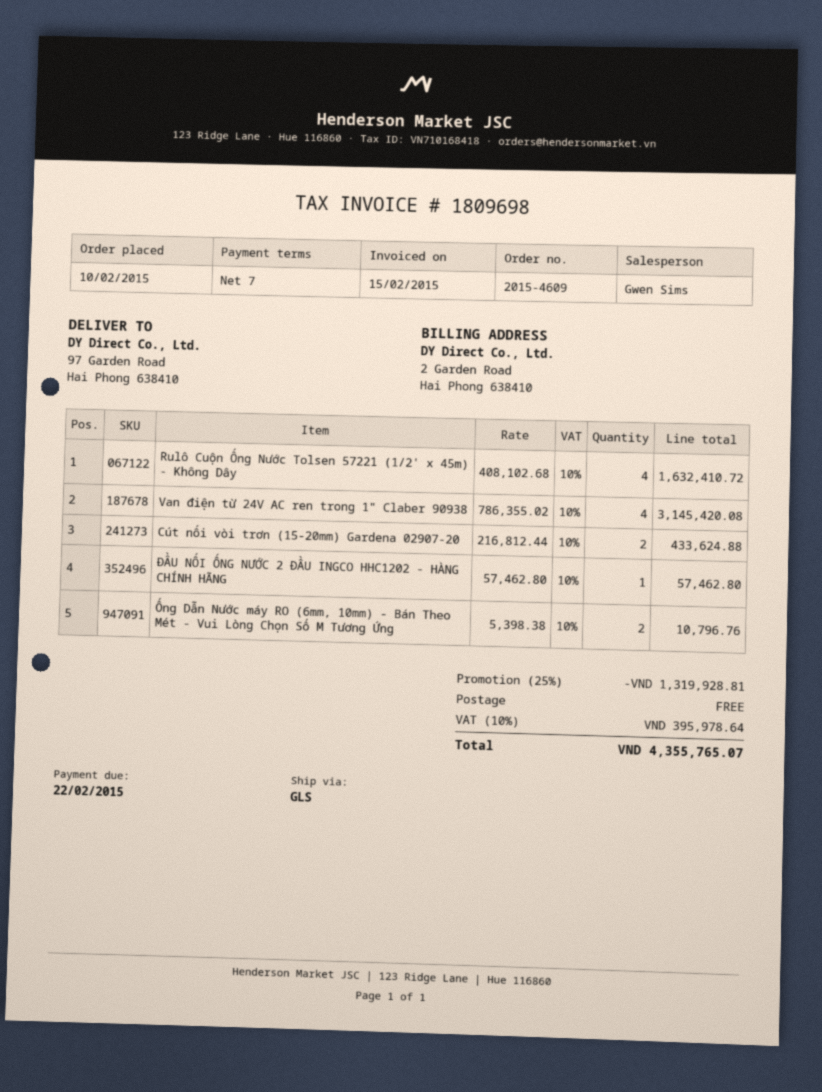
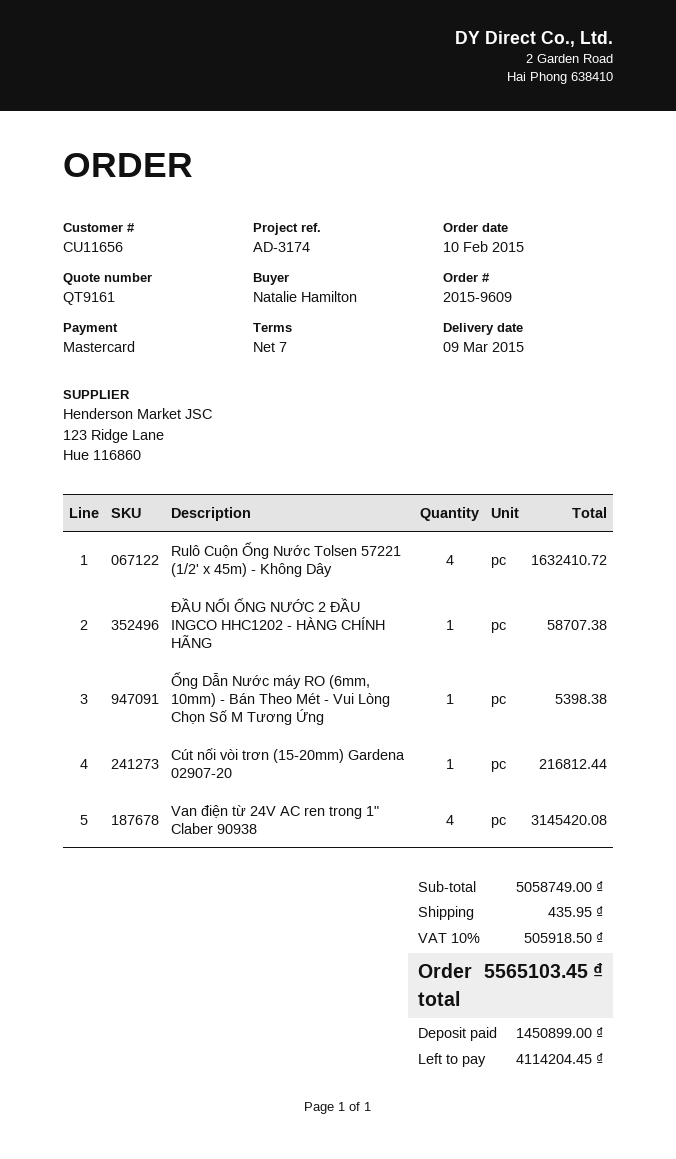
order number: 2015-4609 -> 2015-9609
Cút nối vòi trơn (15-20mm) Gardena 02907-20: 2 for 433624.88 -> 1 for 216812.44
ĐẦU NỐI ỐNG NƯỚC 2 ĐẦU INGCO HHC1202 - HÀNG CHÍNH HÃNG: 1 for 57462.80 -> 1 for 58707.38
Ống Dẫn Nước máy RO (6mm, 10mm) - Bán Theo Mét - Vui Lòng Chọn Số M Tương Ứng: 2 for 10796.76 -> 1 for 5398.38
discount: 25% = 1319928.81 -> none
shipping: 0.00 -> 435.95
tax: 10% = 395978.64 -> 10% = 505918.50
total: 4355765.07 -> 5565103.45

